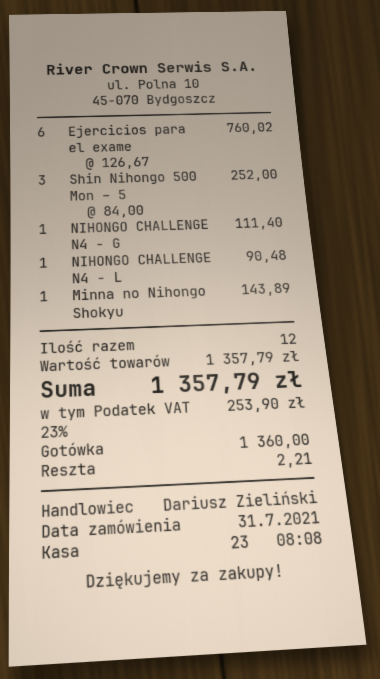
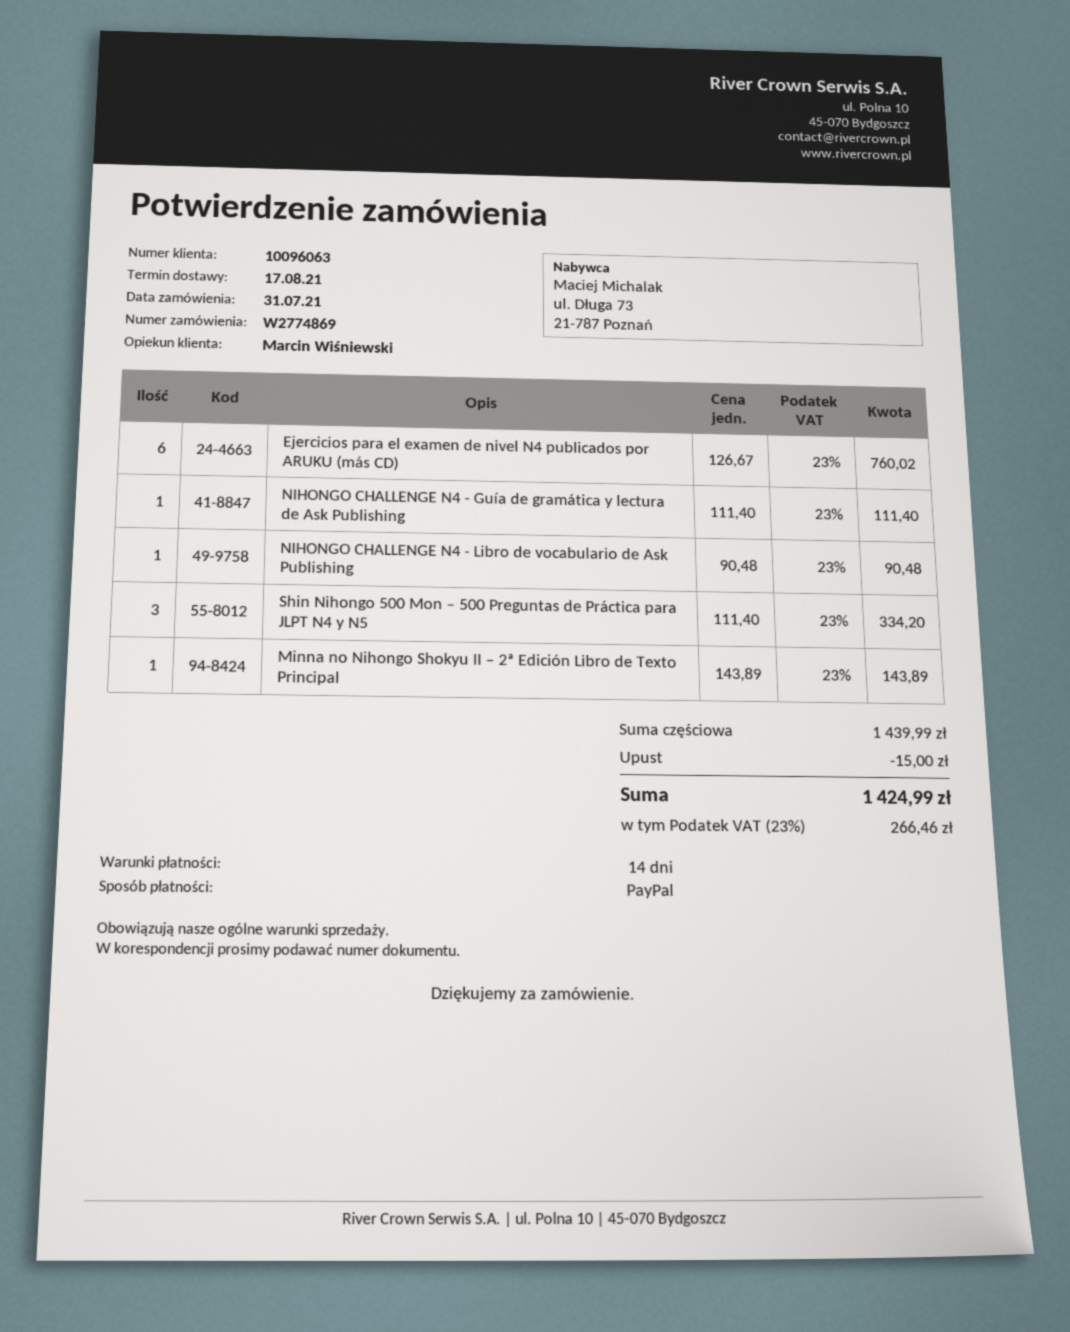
sales rep: Dariusz Zieliński -> Marcin Wiśniewski
payment method: cash -> PayPal
Shin Nihongo 500 Mon – 5: 3 x 84.00 = 252.00 -> 3 x 111.40 = 334.20
subtotal: 1357.79 -> 1439.99
discount: none -> 15.00
tax: 23% = 253.90 -> 23% = 266.46
total: 1357.79 -> 1424.99

